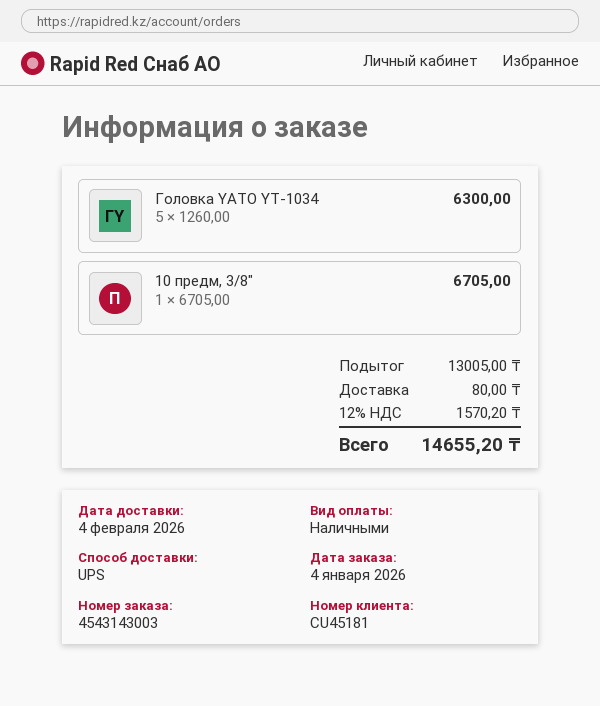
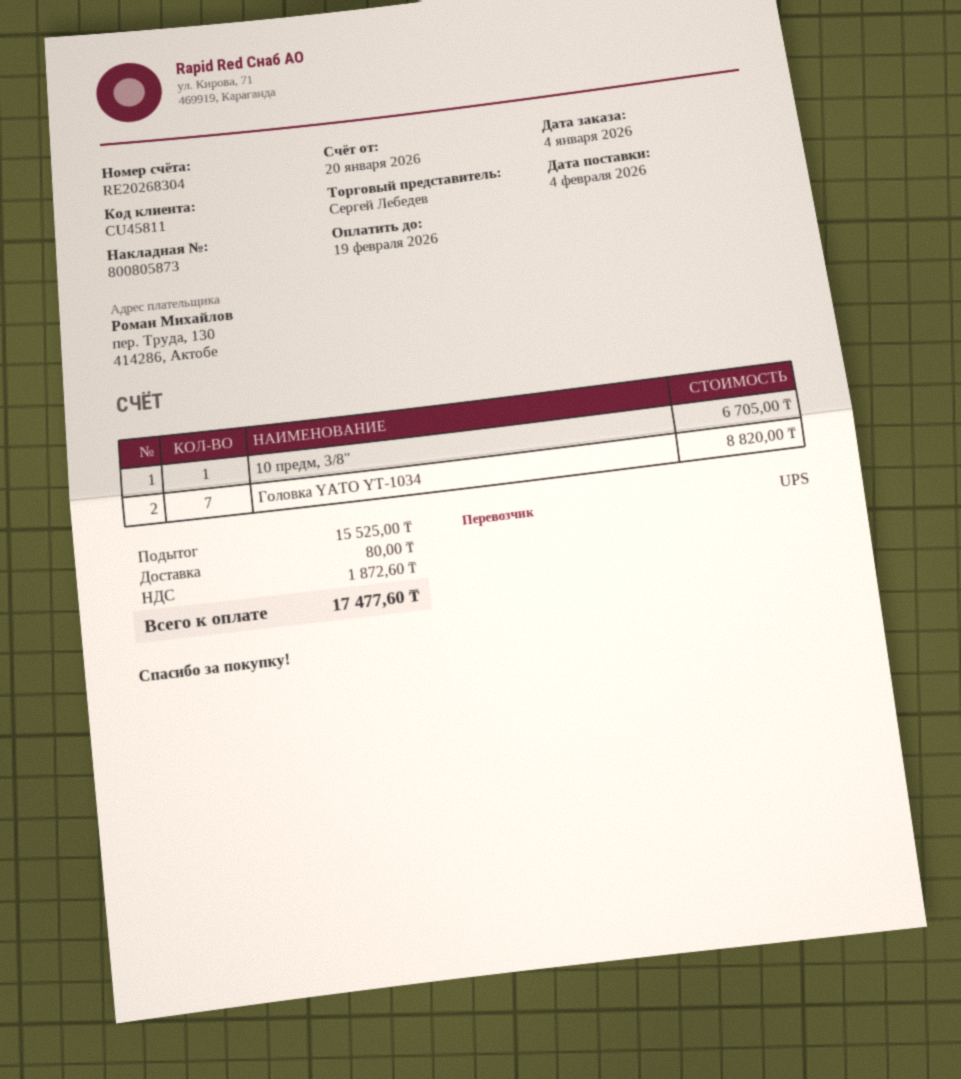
customer number: CU45181 -> CU45811
Головка YATO YT-1034: 5 for 6300.00 -> 7 for 8820.00
subtotal: 13005.00 -> 15525.00
tax: 1570.20 -> 1872.60
total: 14655.20 -> 17477.60

